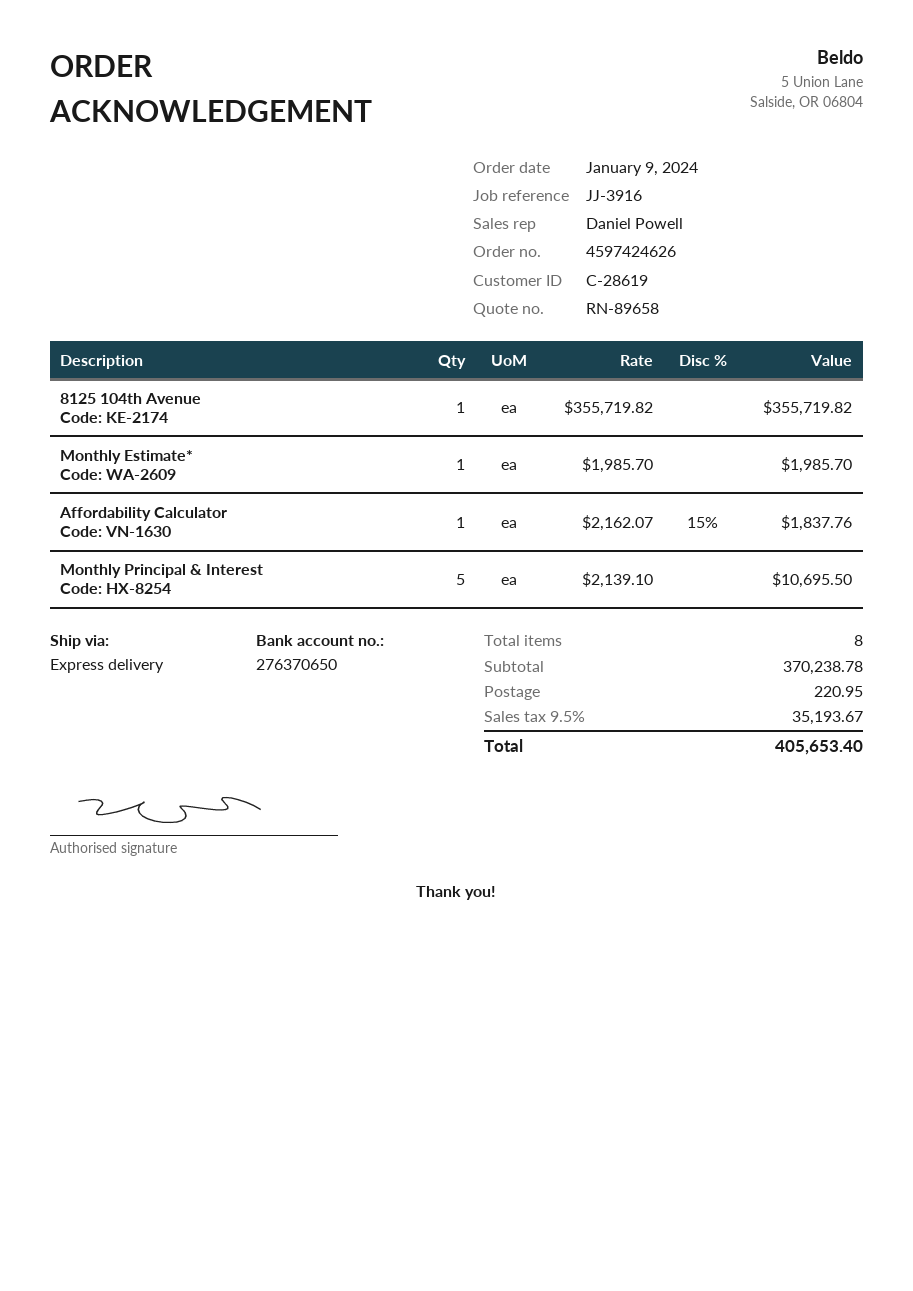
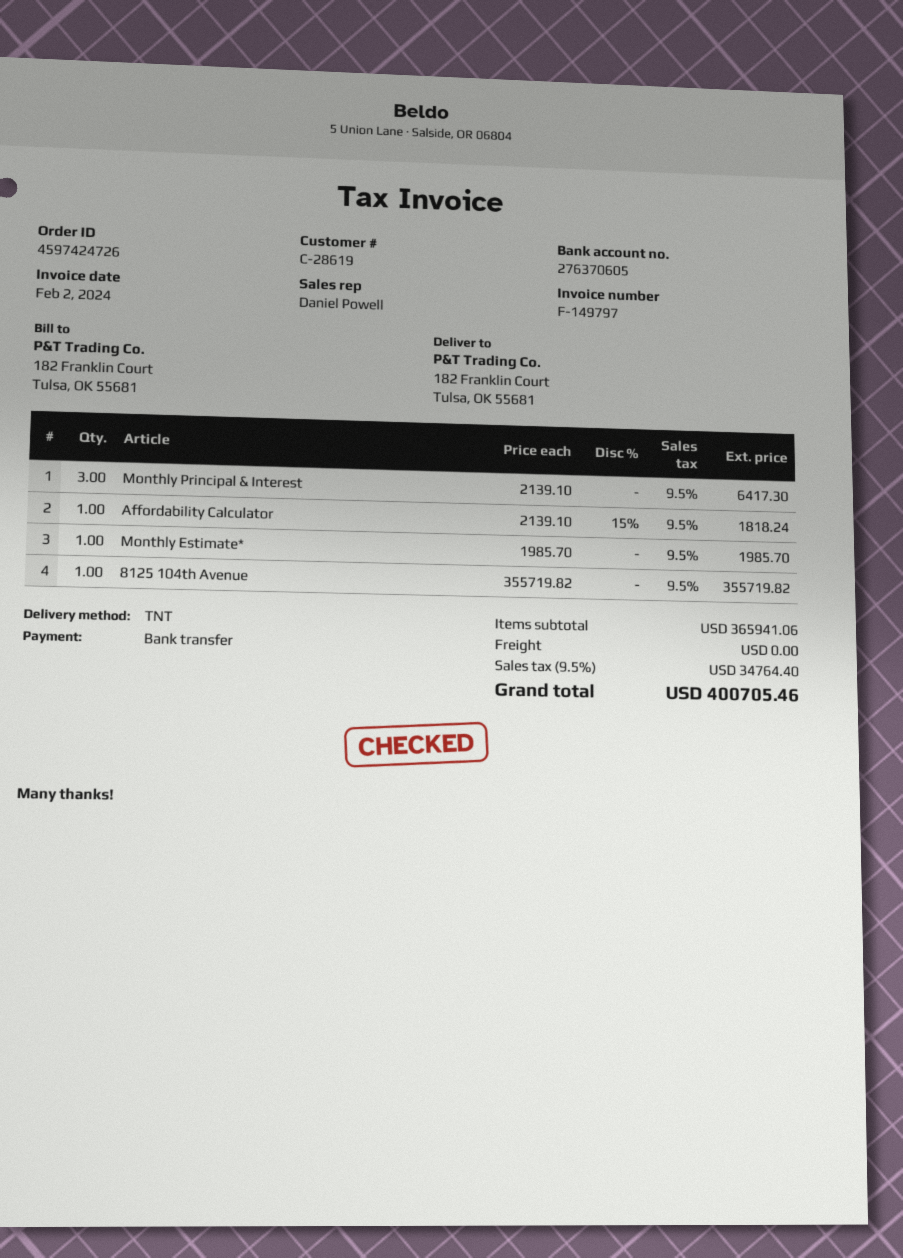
order number: 4597424626 -> 4597424726
bank account: 276370650 -> 276370605
shipping method: express -> TNT
Affordability Calculator: 1 x 2162.07 - 15% = 1837.76 -> 1 x 2139.10 - 15% = 1818.24
Monthly Principal & Interest: 5 x 2139.10 = 10695.50 -> 3 x 2139.10 = 6417.30
subtotal: 370238.78 -> 365941.06
shipping: 220.95 -> 0.00
tax: 9.5% = 35193.67 -> 9.5% = 34764.40
total: 405653.40 -> 400705.46

